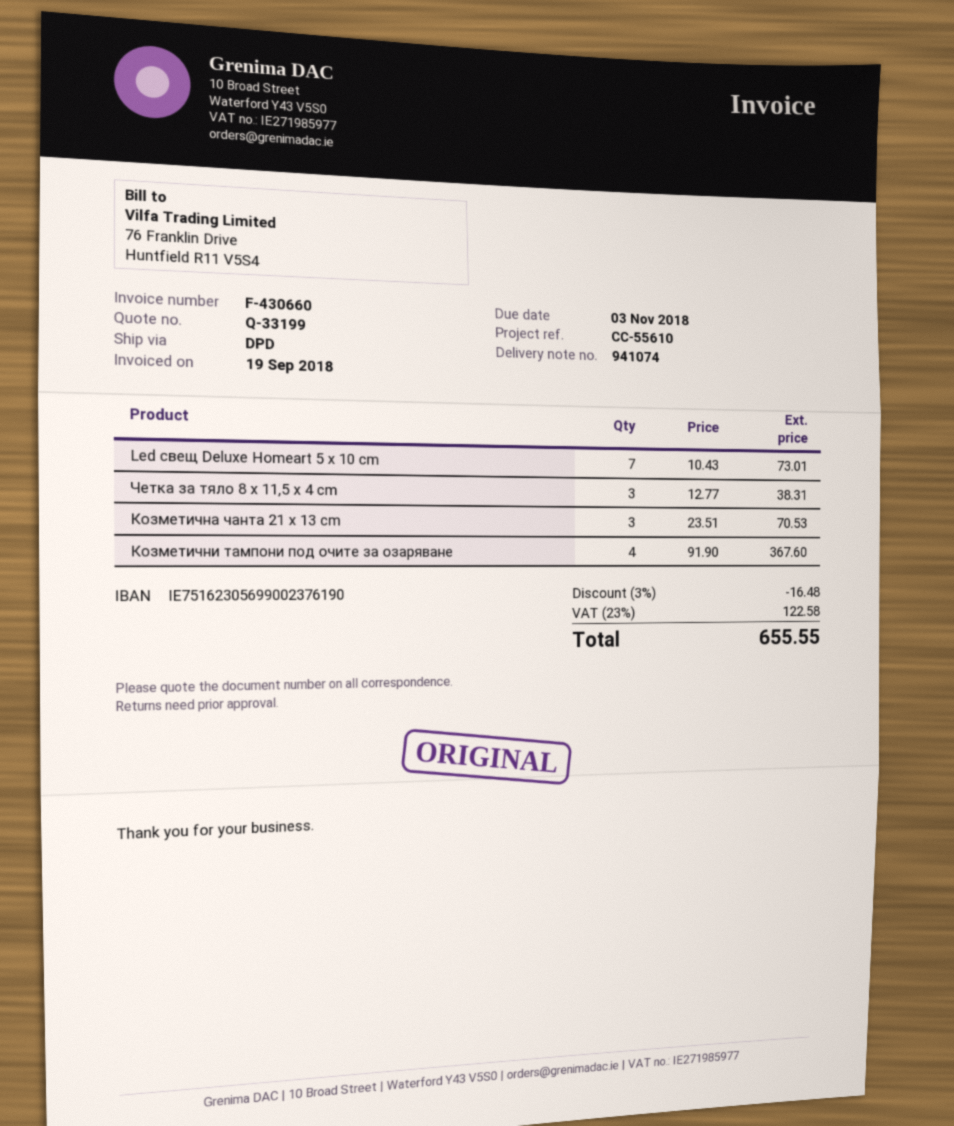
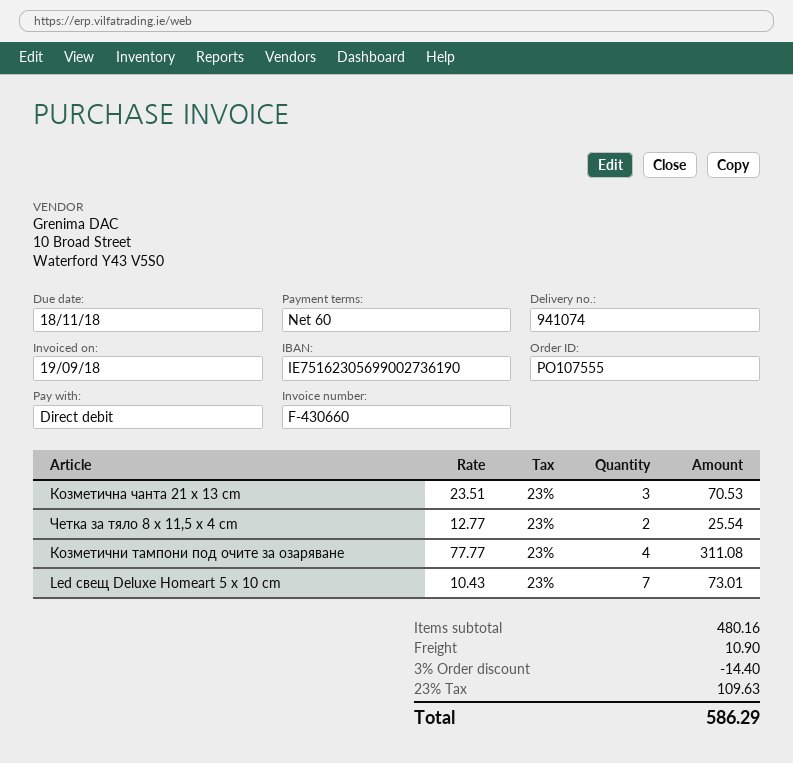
due date: 2018-11-03 -> 2018-11-18
bank account: IE75162305699002376190 -> IE75162305699002736190
Четка за тяло 8 x 11,5 x 4 cm: 3 x 12.77 = 38.31 -> 2 x 12.77 = 25.54
Козметични тампони под очите за озаряване: 4 x 91.90 = 367.60 -> 4 x 77.77 = 311.08
discount: 3% = 16.48 -> 3% = 14.40
shipping: none -> 10.90
tax: 23% = 122.58 -> 23% = 109.63
total: 655.55 -> 586.29

